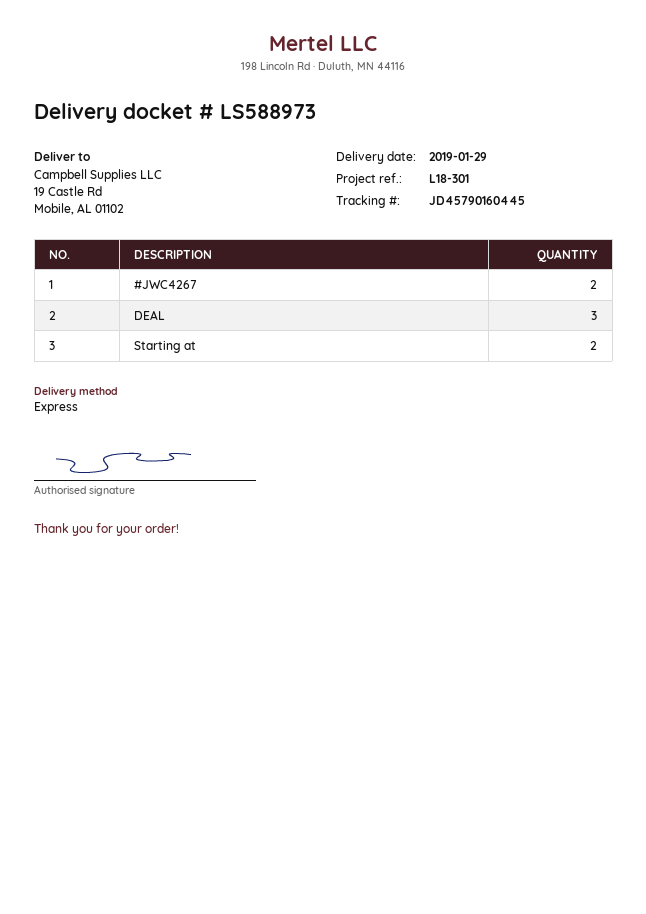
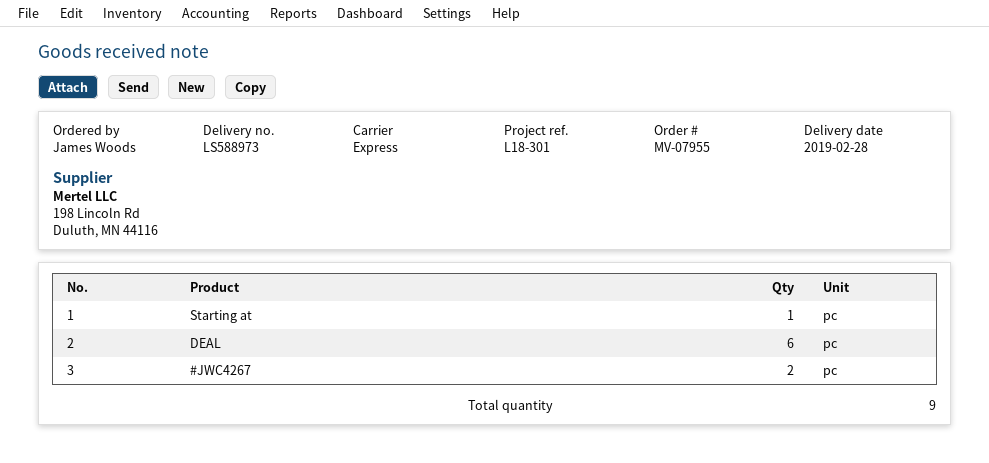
delivery date: 2019-01-29 -> 2019-02-28
DEAL: 3 -> 6
Starting at: 2 -> 1

